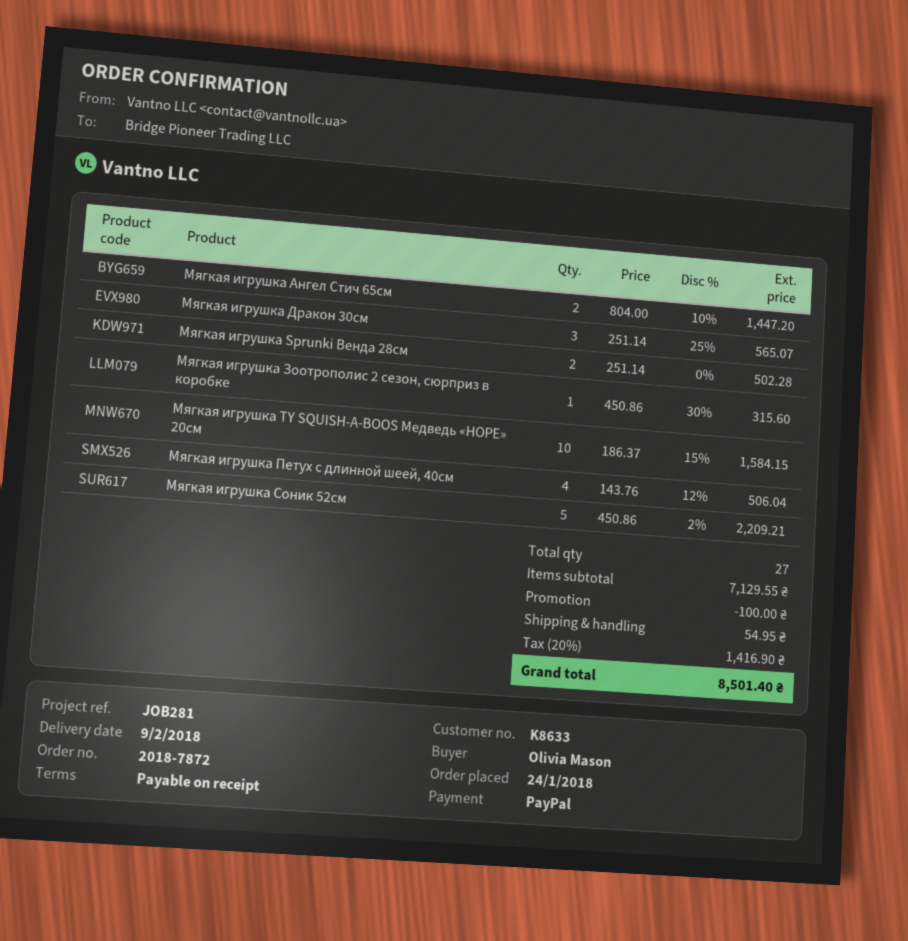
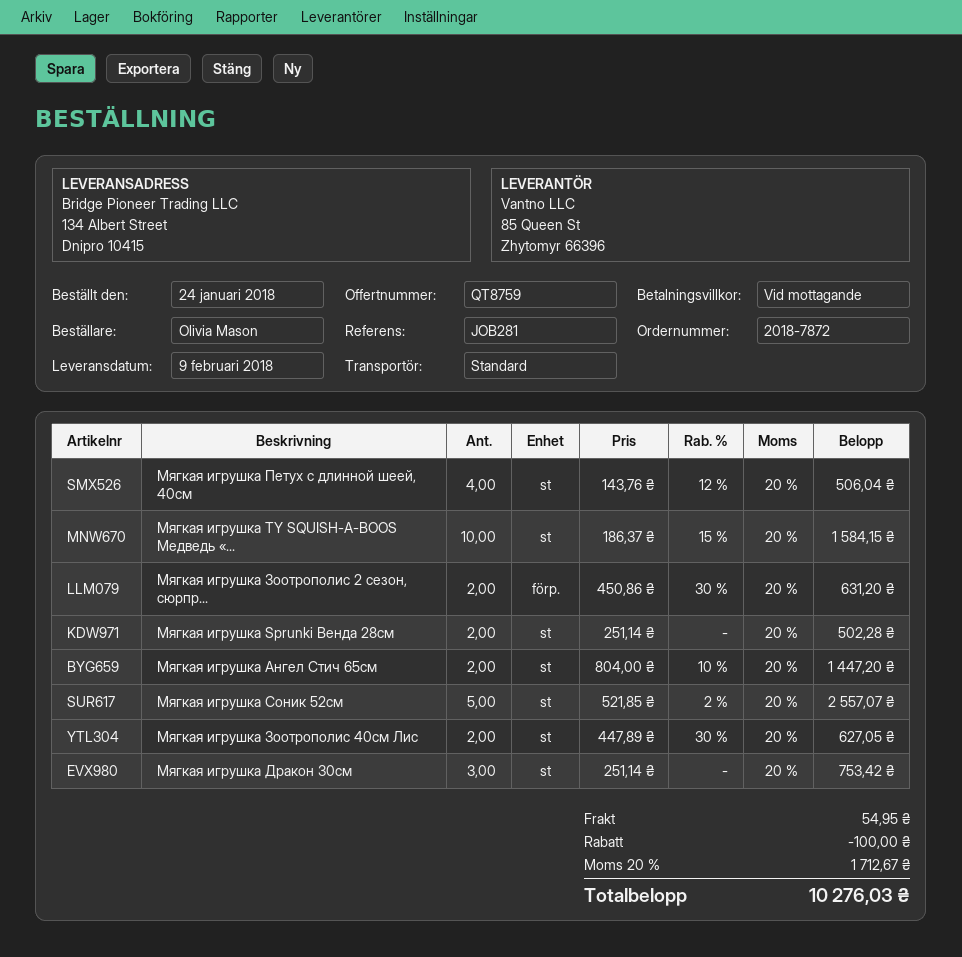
Мягкая игрушка Дракон 30см: 3 x 251.14 - 25% = 565.07 -> 3 x 251.14 = 753.42
Мягкая игрушка Зоотрополис 2 сезон, сюрприз в коробке: 1 x 450.86 - 30% = 315.60 -> 2 x 450.86 - 30% = 631.20
Мягкая игрушка Соник 52см: 5 x 450.86 - 2% = 2209.21 -> 5 x 521.85 - 2% = 2557.07
Мягкая игрушка Зоотрополис 40см Лис: none -> 2 x 447.89 - 30% = 627.05
tax: 20% = 1416.90 -> 20% = 1712.67
total: 8501.40 -> 10276.03

